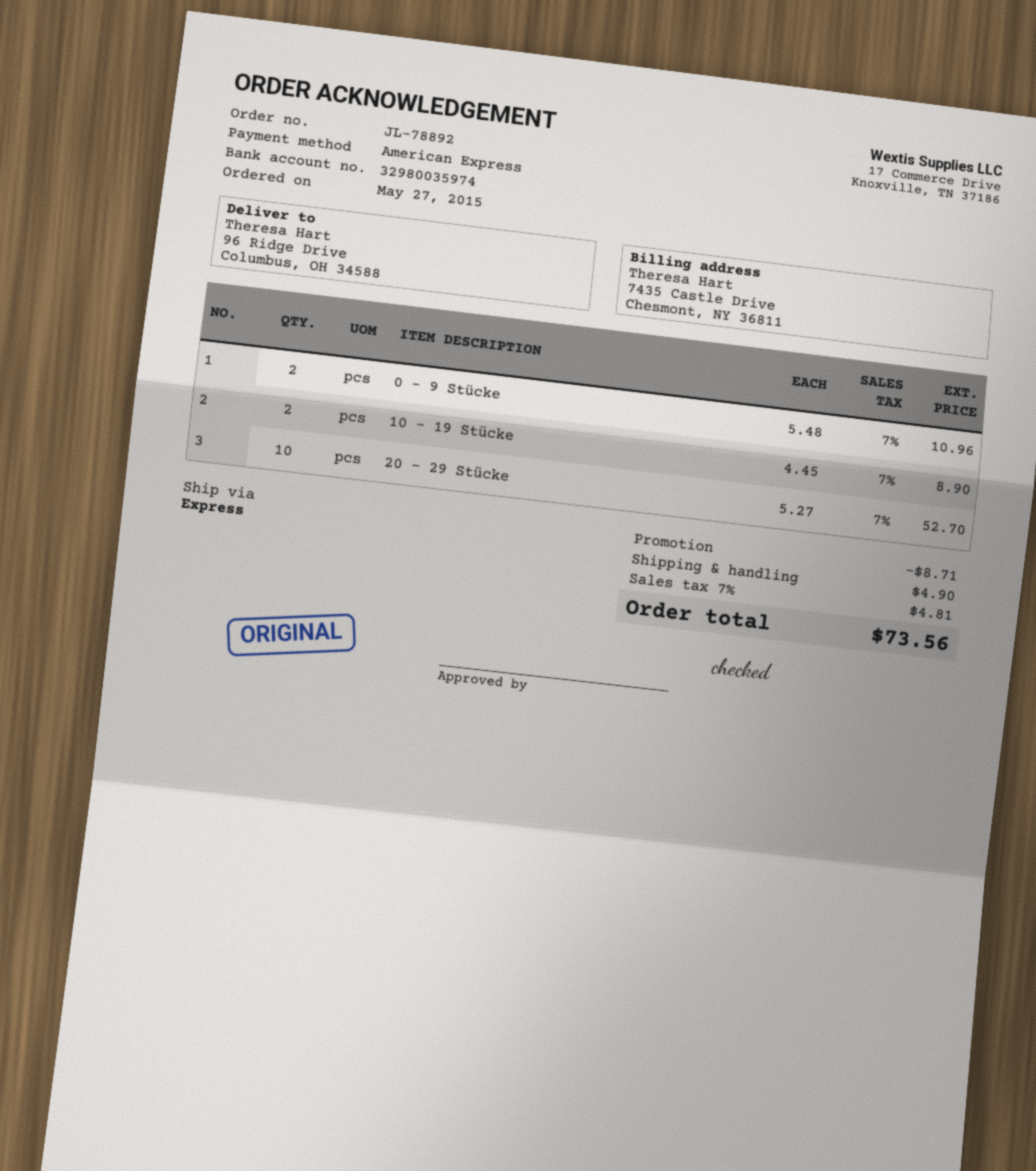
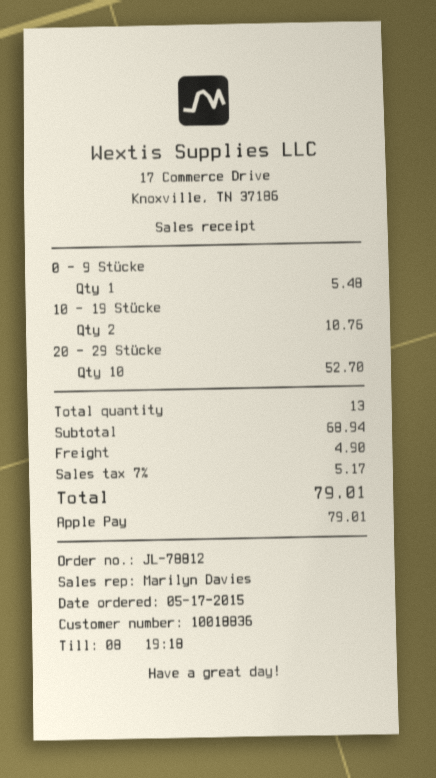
order number: JL-78892 -> JL-78812
order date: 2015-05-27 -> 2015-05-17
payment method: American Express -> Apple Pay
0 - 9 Stücke: 2 for 10.96 -> 1 for 5.48
10 - 19 Stücke: 2 for 8.90 -> 2 for 10.76
discount: 8.71 -> none
tax: 7% = 4.81 -> 7% = 5.17
total: 73.56 -> 79.01

